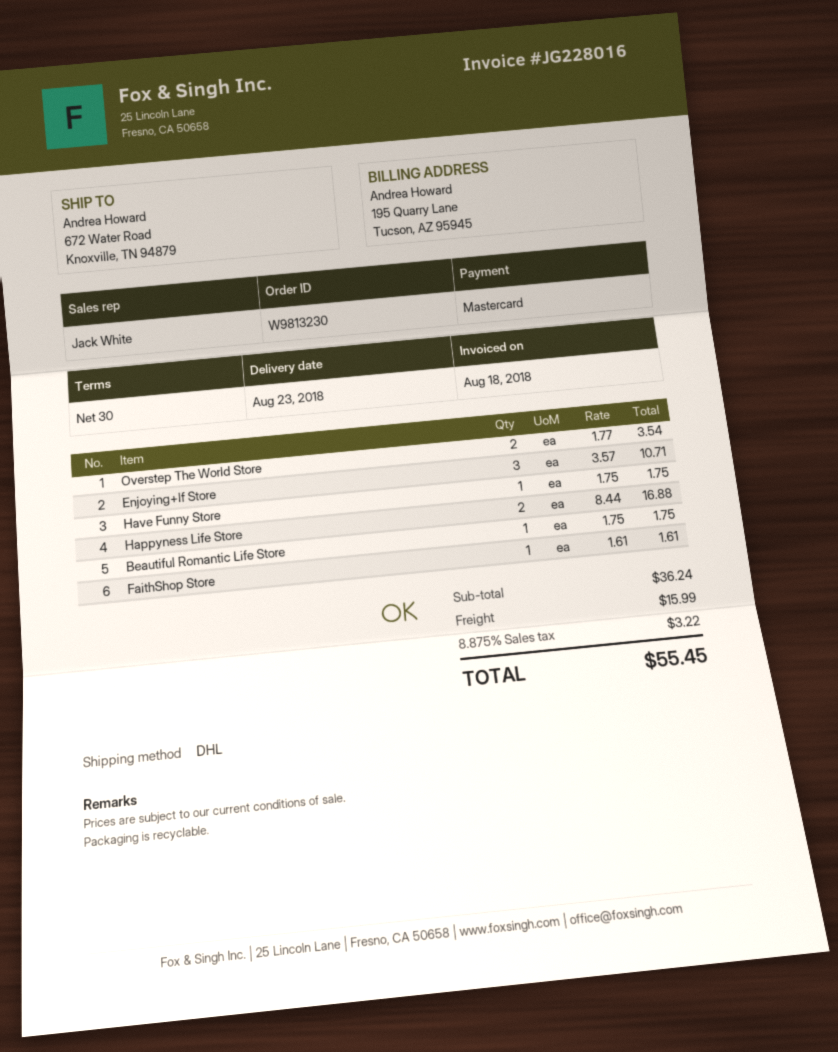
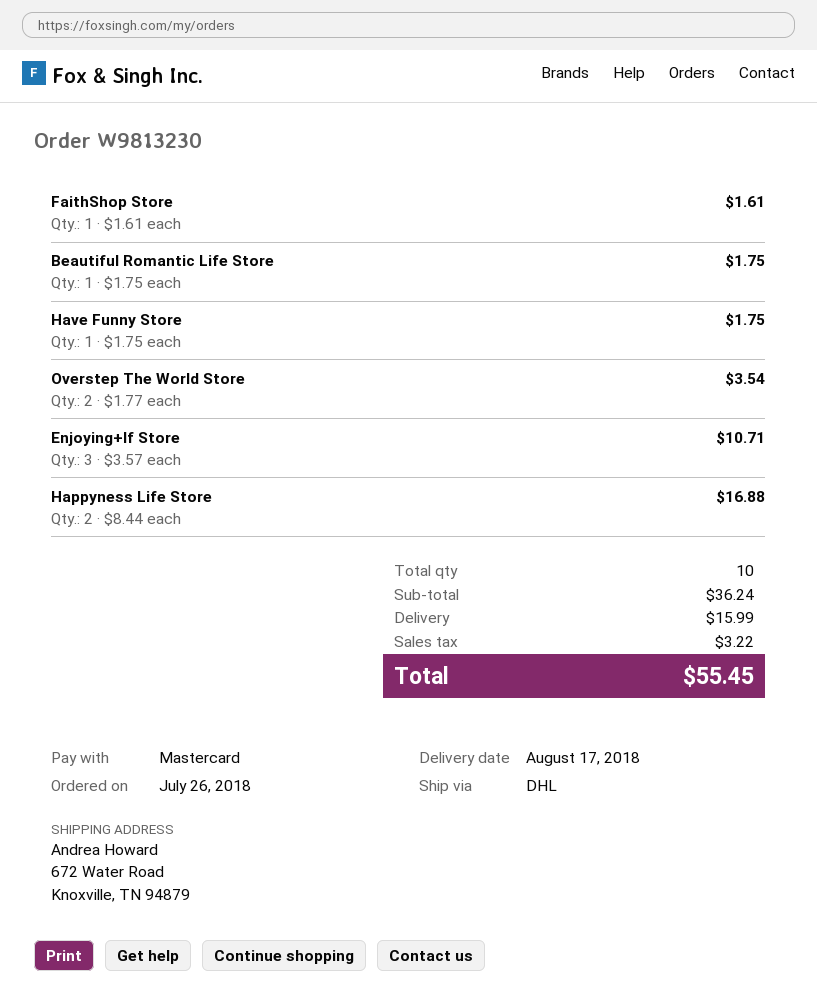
delivery date: 2018-08-23 -> 2018-08-17

